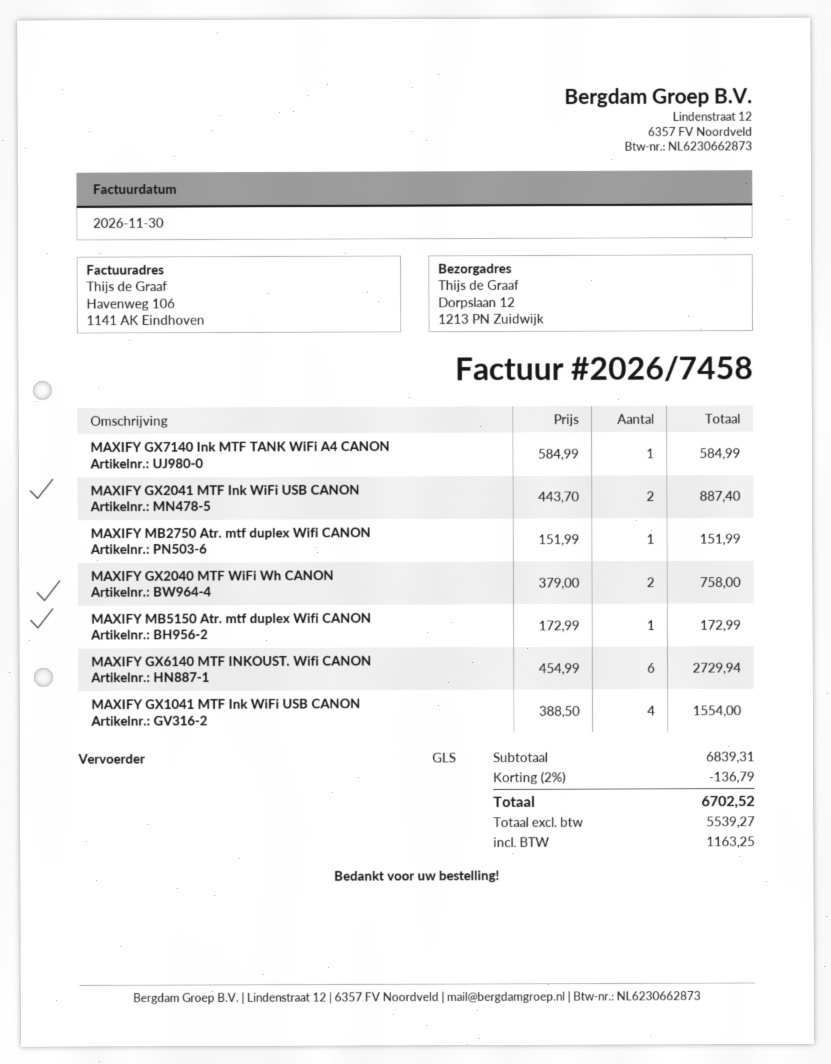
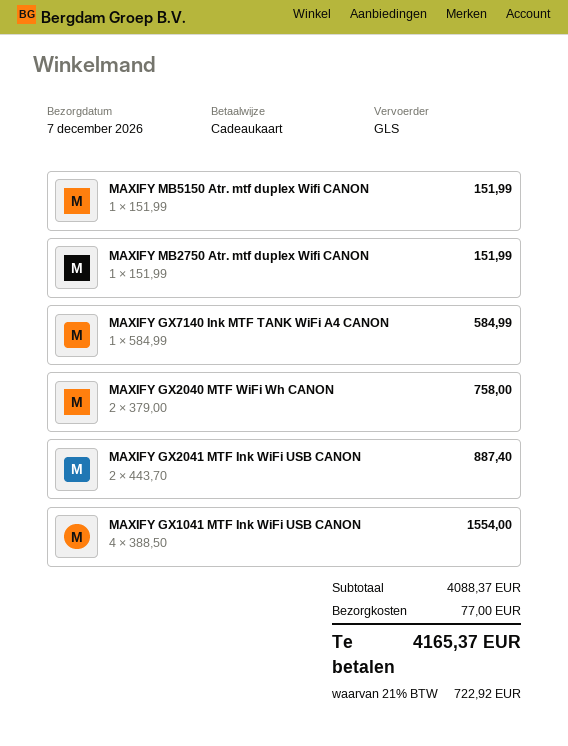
MAXIFY MB5150 Atr. mtf duplex Wifi CANON: 1 x 172.99 = 172.99 -> 1 x 151.99 = 151.99
MAXIFY GX6140 MTF INKOUST. Wifi CANON: 6 x 454.99 = 2729.94 -> none
subtotal: 6839.31 -> 4088.37
discount: 2% = 136.79 -> none
shipping: none -> 77.00
tax: 1163.25 -> 722.92
total: 6702.52 -> 4165.37

